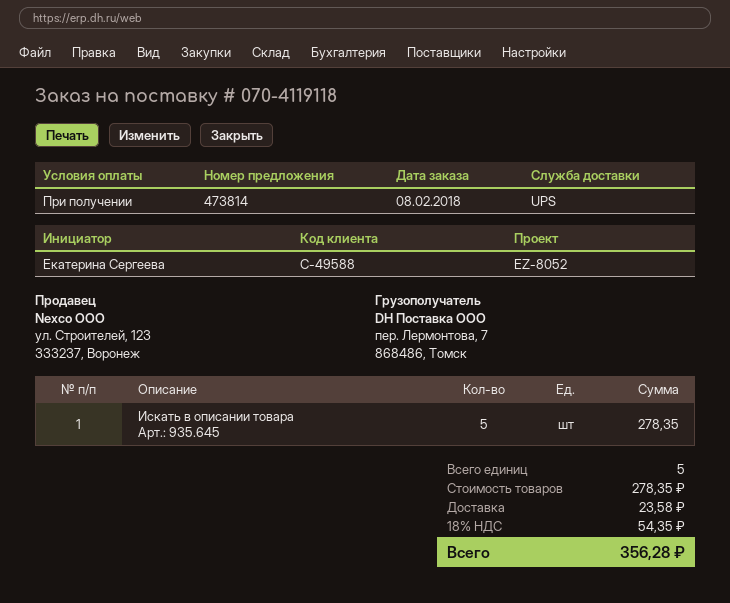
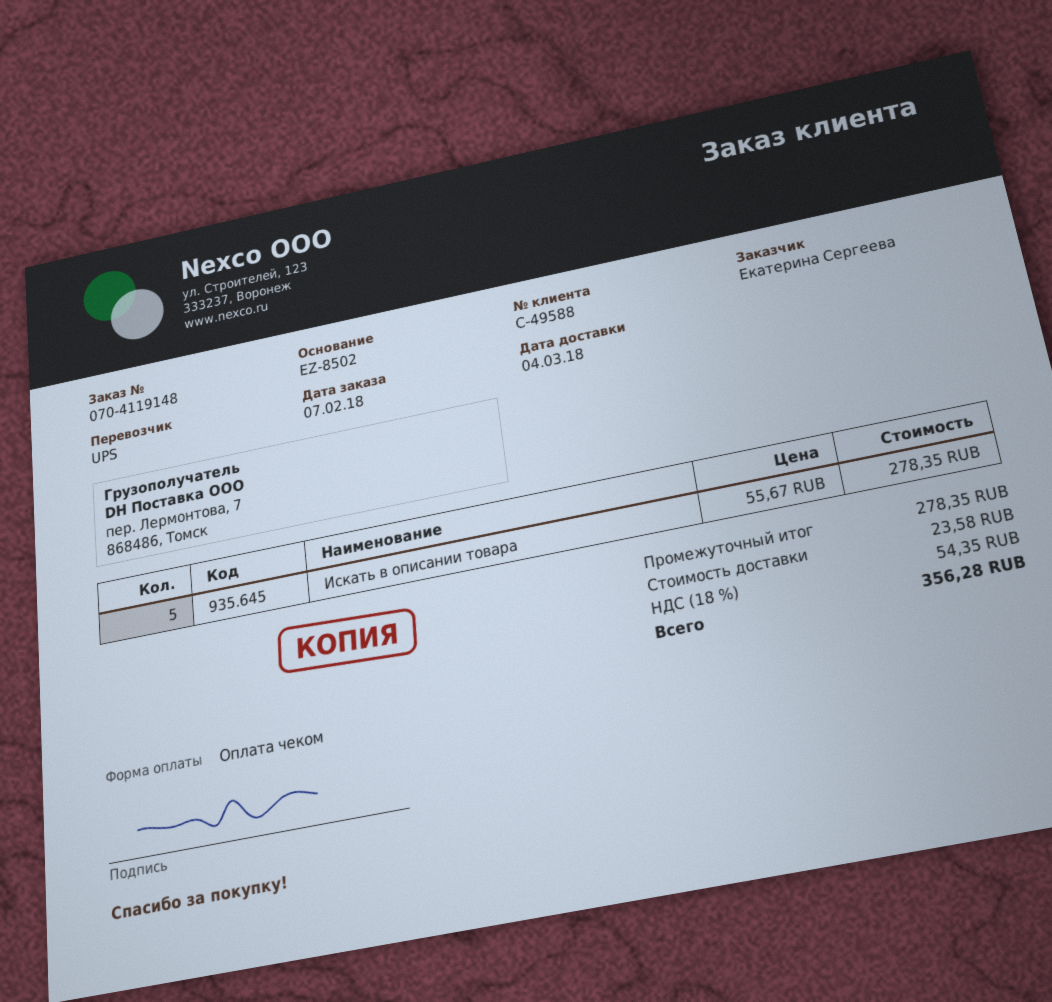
order number: 070-4119118 -> 070-4119148
order date: 2018-02-08 -> 2018-02-07
reference: EZ-8052 -> EZ-8502

